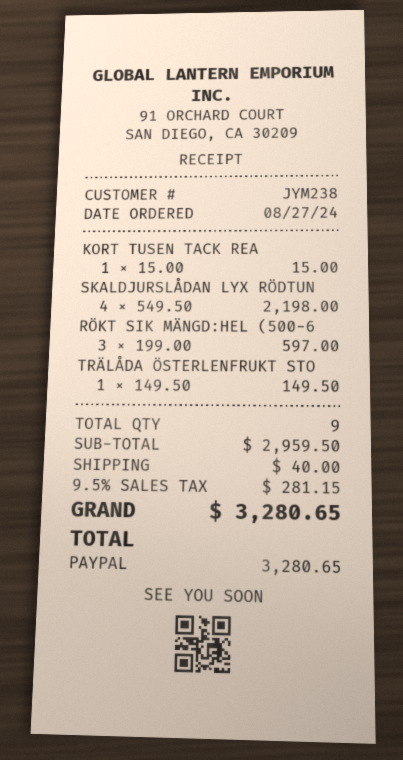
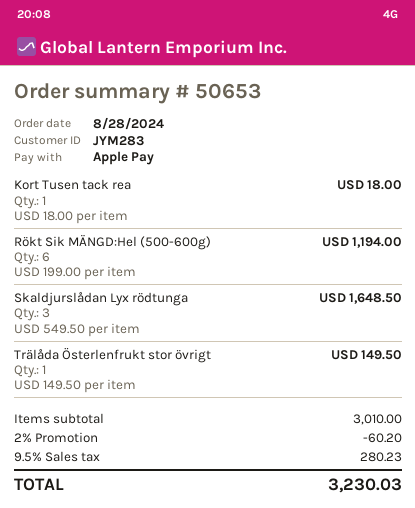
order date: 2024-08-27 -> 2024-08-28
customer number: JYM238 -> JYM283
payment method: PayPal -> Apple Pay
KORT TUSEN TACK REA: 1 x 15.00 = 15.00 -> 1 x 18.00 = 18.00
SKALDJURSLÅDAN LYX RÖDTUN: 4 x 549.50 = 2198.00 -> 3 x 549.50 = 1648.50
RÖKT SIK MÄNGD:HEL (500-6: 3 x 199.00 = 597.00 -> 6 x 199.00 = 1194.00
subtotal: 2959.50 -> 3010.00
discount: none -> 2% = 60.20
shipping: 40.00 -> none
tax: 9.5% = 281.15 -> 9.5% = 280.23
total: 3280.65 -> 3230.03

